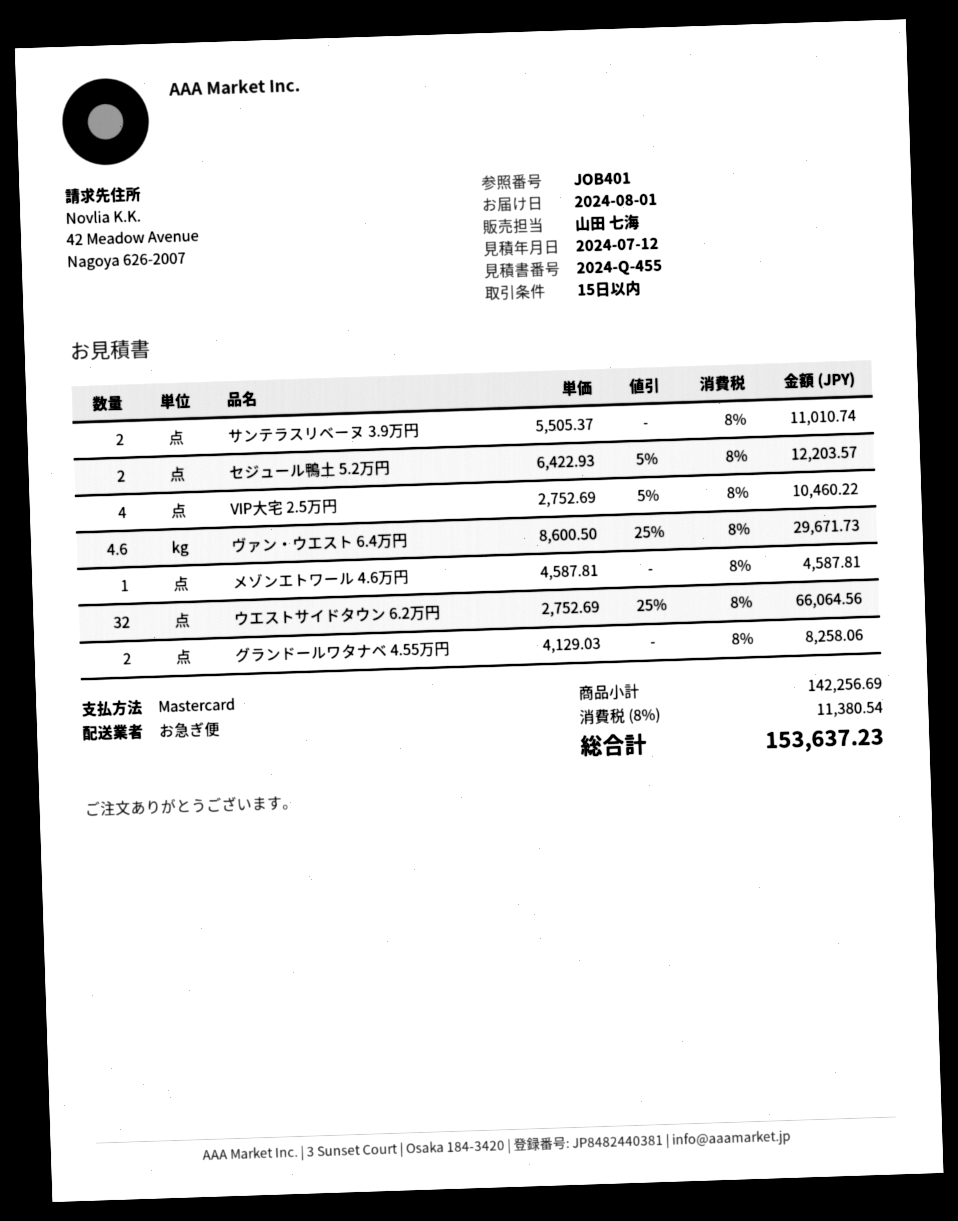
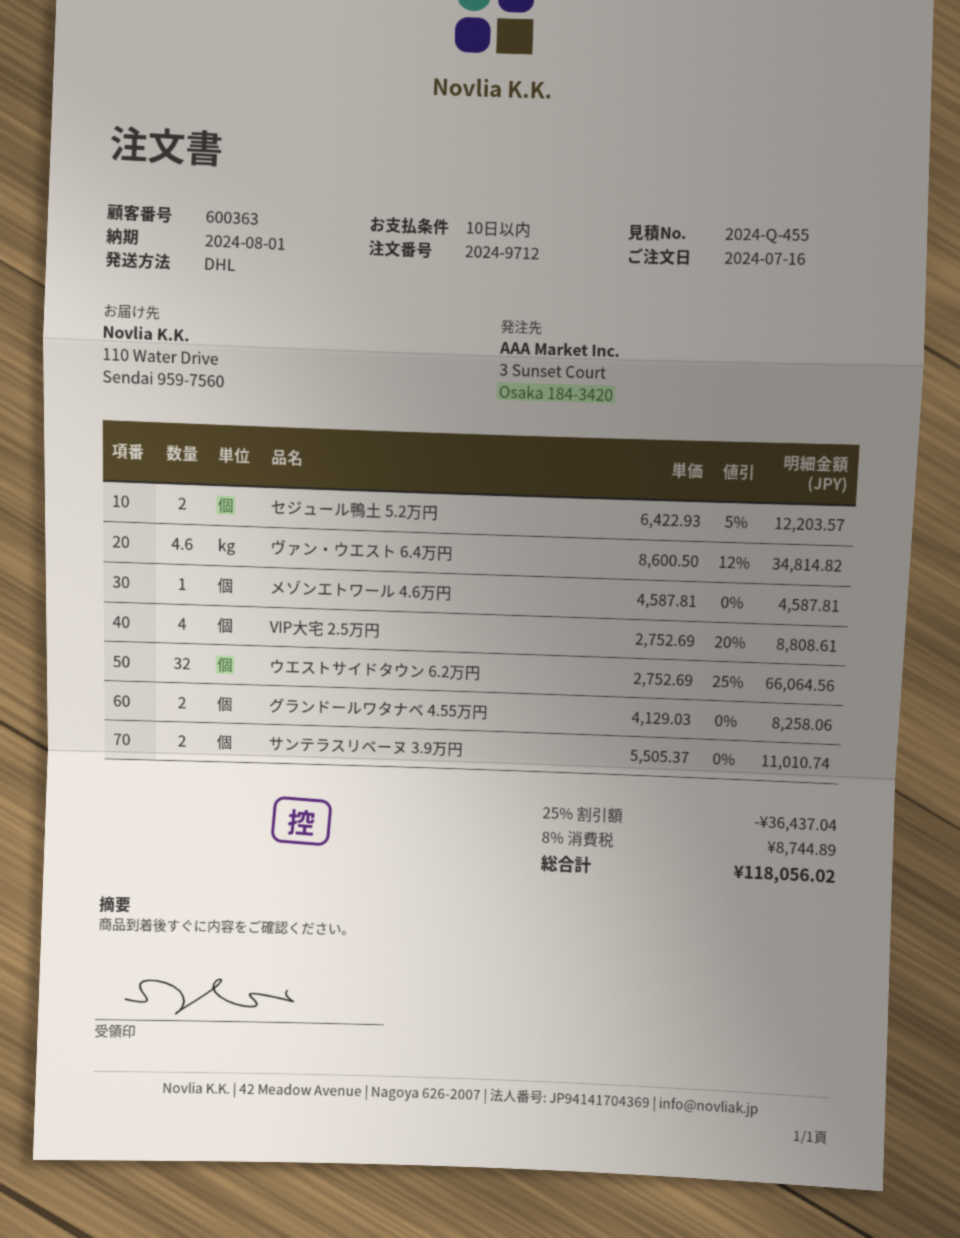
payment terms: 15 days -> 10 days
shipping method: express -> DHL
VIP大宅 2.5万円: 4 x 2752.69 - 5% = 10460.22 -> 4 x 2752.69 - 20% = 8808.61
ヴァン・ウエスト 6.4万円: 4.6 x 8600.50 - 25% = 29671.73 -> 4.6 x 8600.50 - 12% = 34814.82
discount: none -> 25% = 36437.04
tax: 8% = 11380.54 -> 8% = 8744.89
total: 153637.23 -> 118056.02

